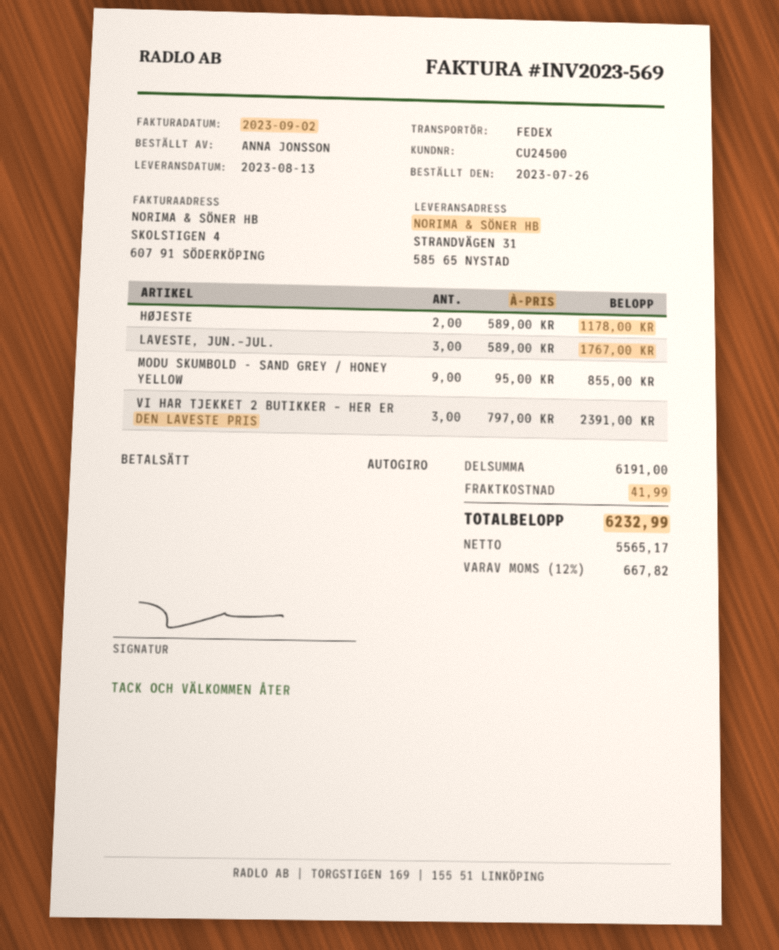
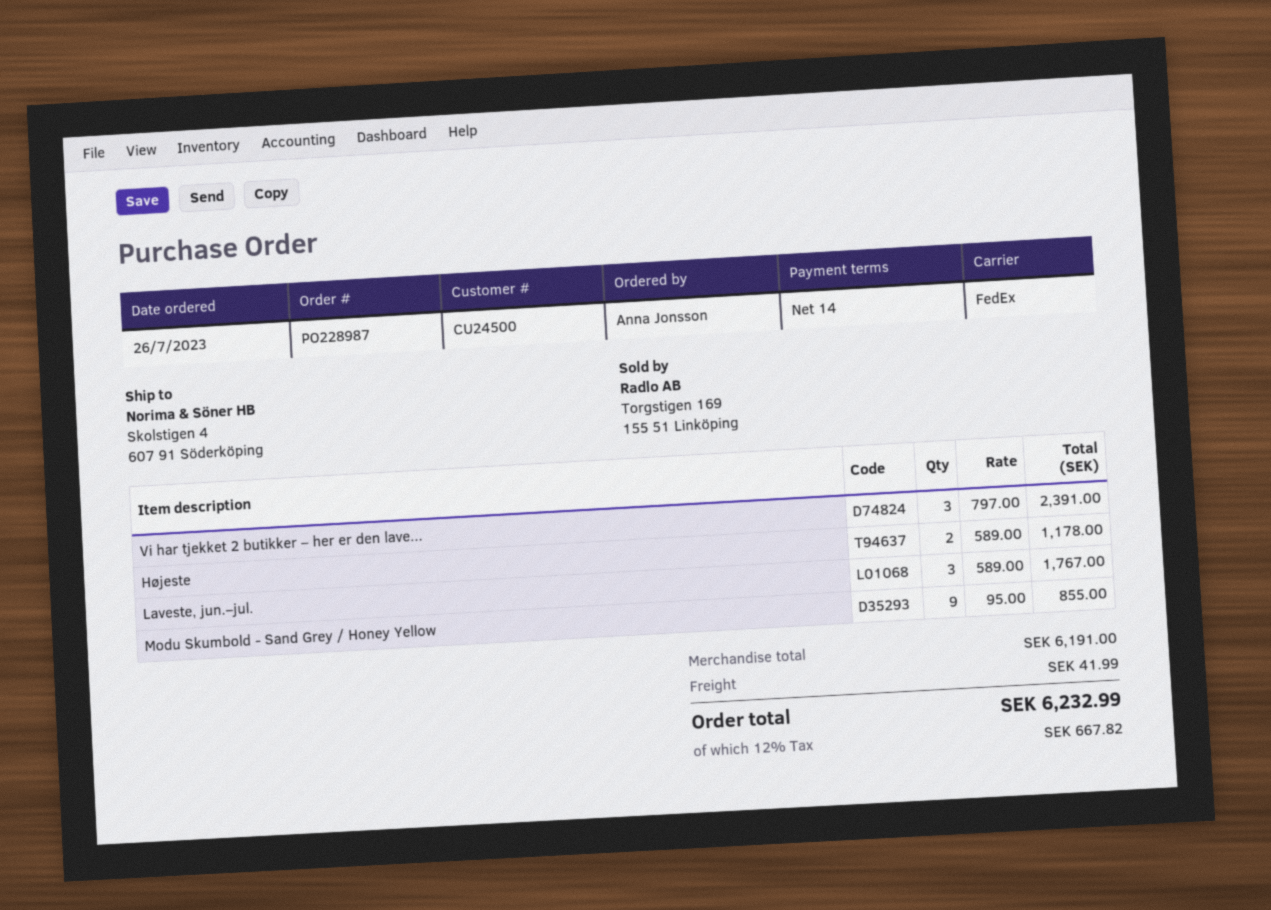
ship to: STRANDVÄGEN 31, 585 65 NYSTAD -> Skolstigen 4, 607 91 Söderköping

